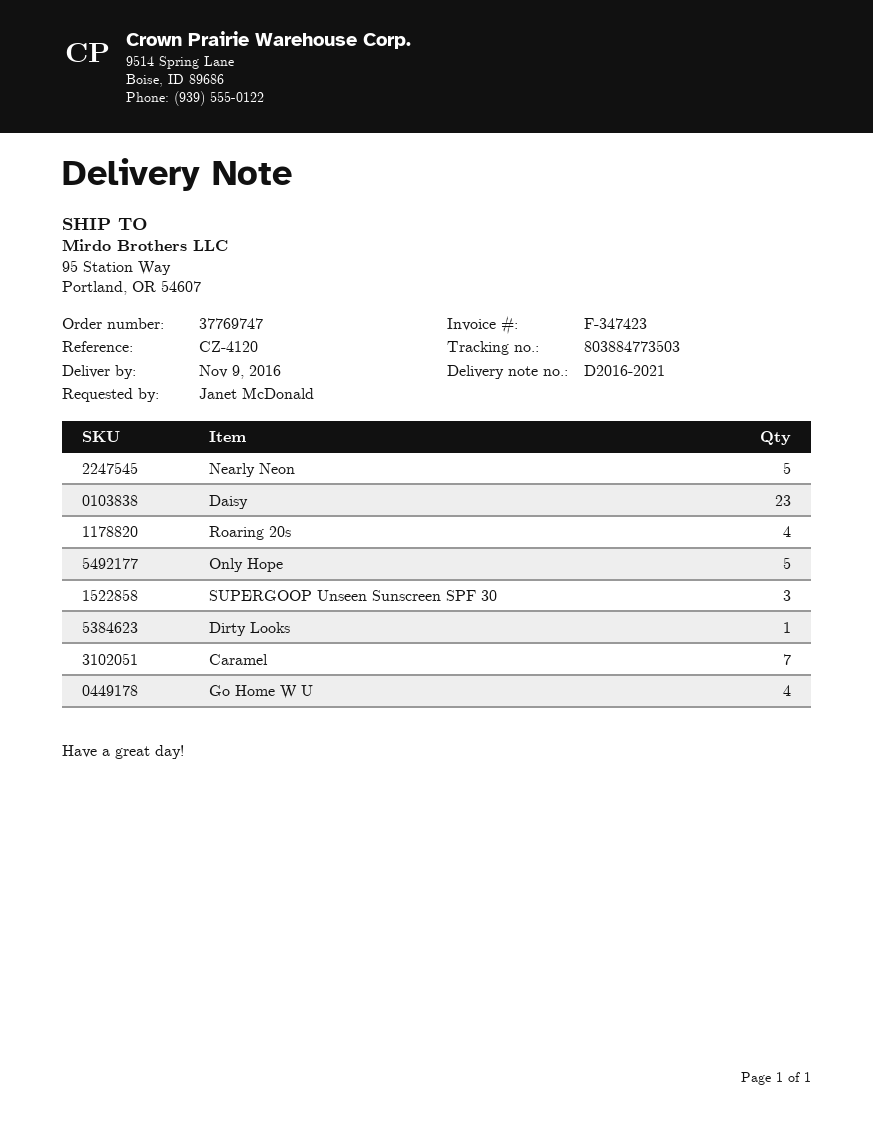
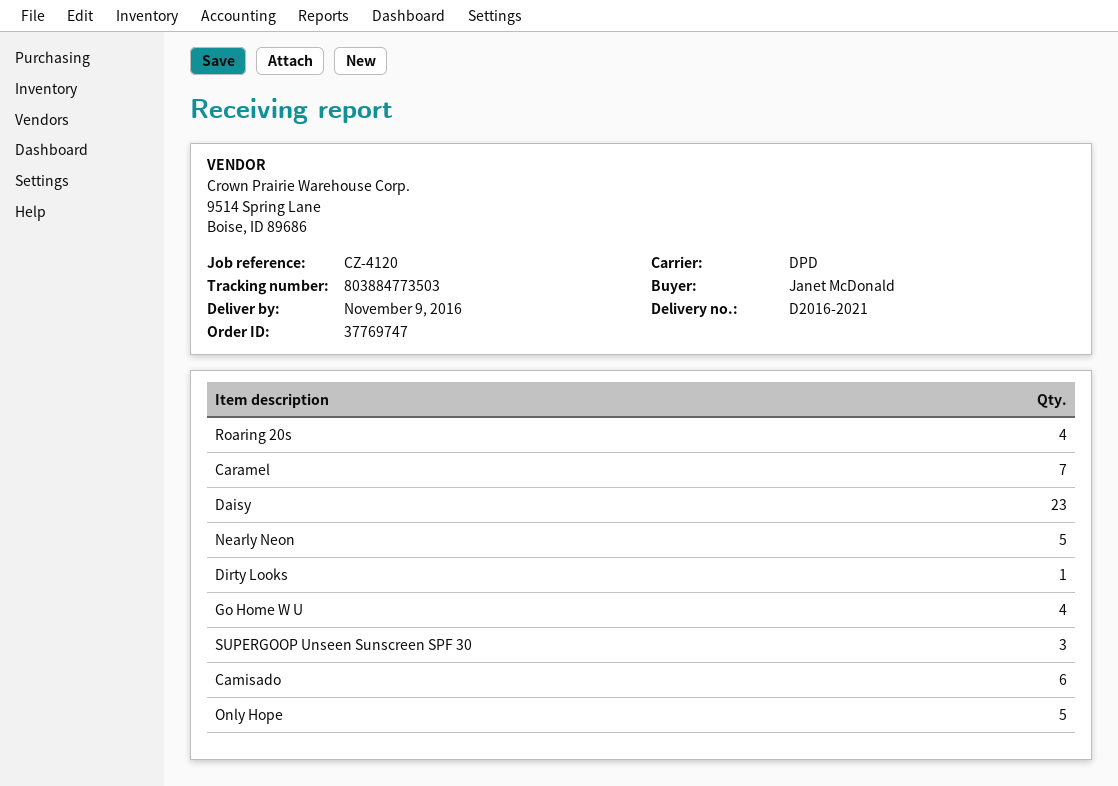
Camisado: none -> 6

